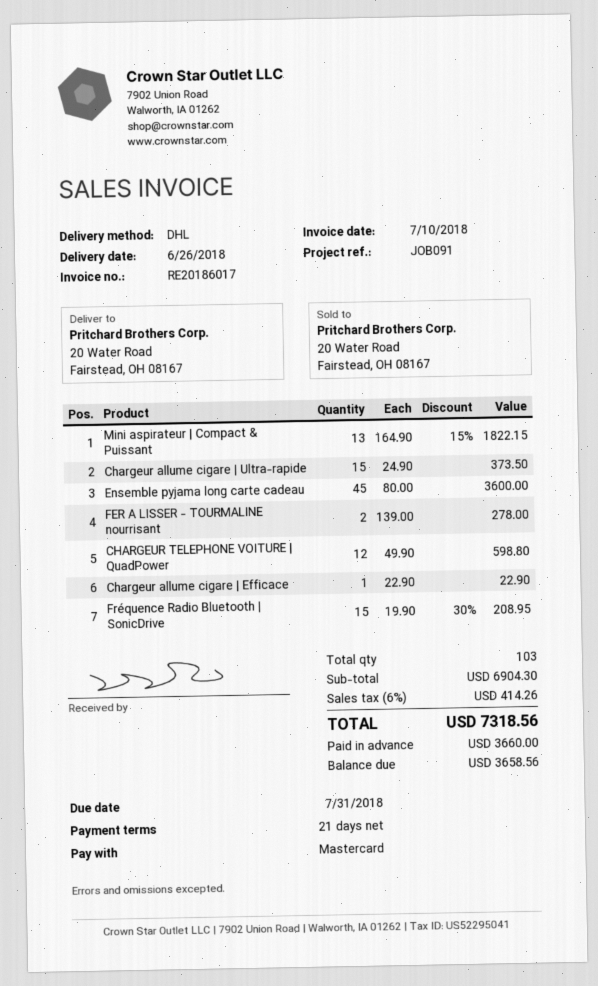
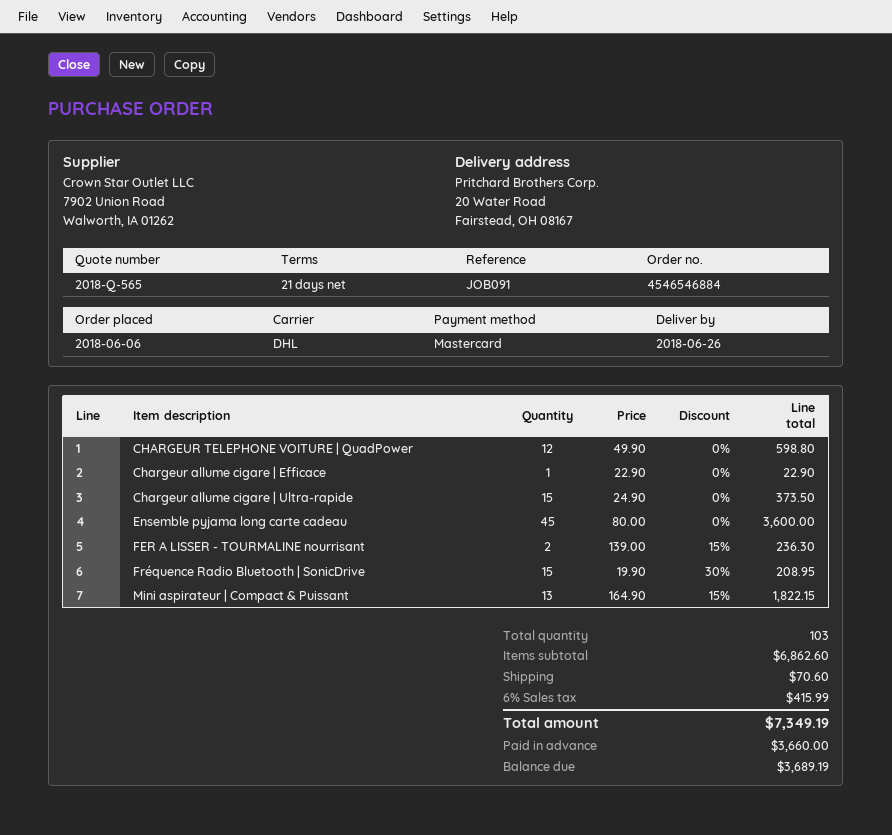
FER A LISSER - TOURMALINE nourrisant: 2 x 139.00 = 278.00 -> 2 x 139.00 - 15% = 236.30
subtotal: 6904.30 -> 6862.60
shipping: none -> 70.60
tax: 6% = 414.26 -> 6% = 415.99
total: 7318.56 -> 7349.19
balance: 3658.56 -> 3689.19

